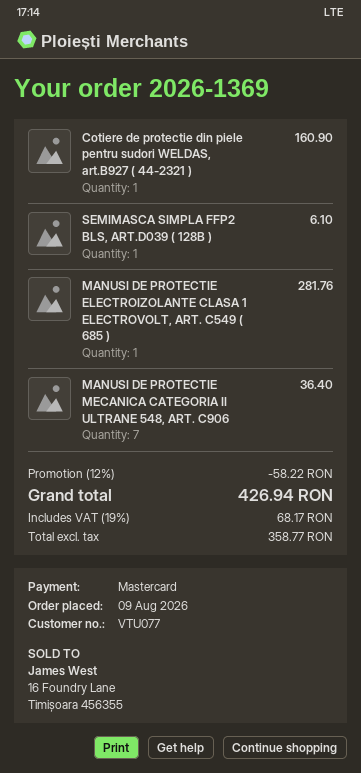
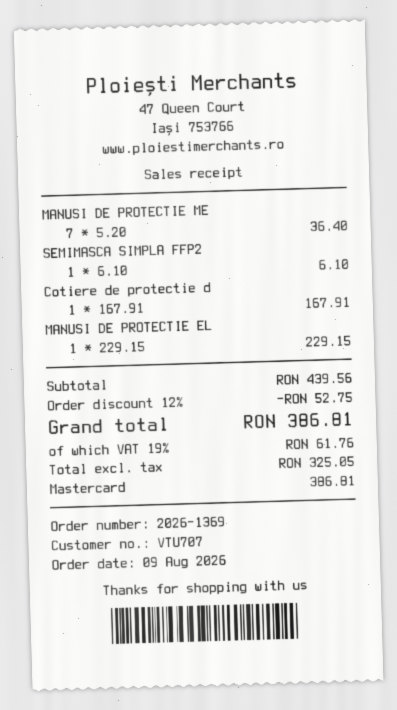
customer number: VTU077 -> VTU707
Cotiere de protectie din piele pentru sudori WELDAS, art.B927 ( 44-2321 ): 1 for 160.90 -> 1 for 167.91
MANUSI DE PROTECTIE ELECTROIZOLANTE CLASA 1 ELECTROVOLT, ART. C549 ( 685 ): 1 for 281.76 -> 1 for 229.15
discount: 12% = 58.22 -> 12% = 52.75
net: 358.77 -> 325.05
tax: 19% = 68.17 -> 19% = 61.76
total: 426.94 -> 386.81

